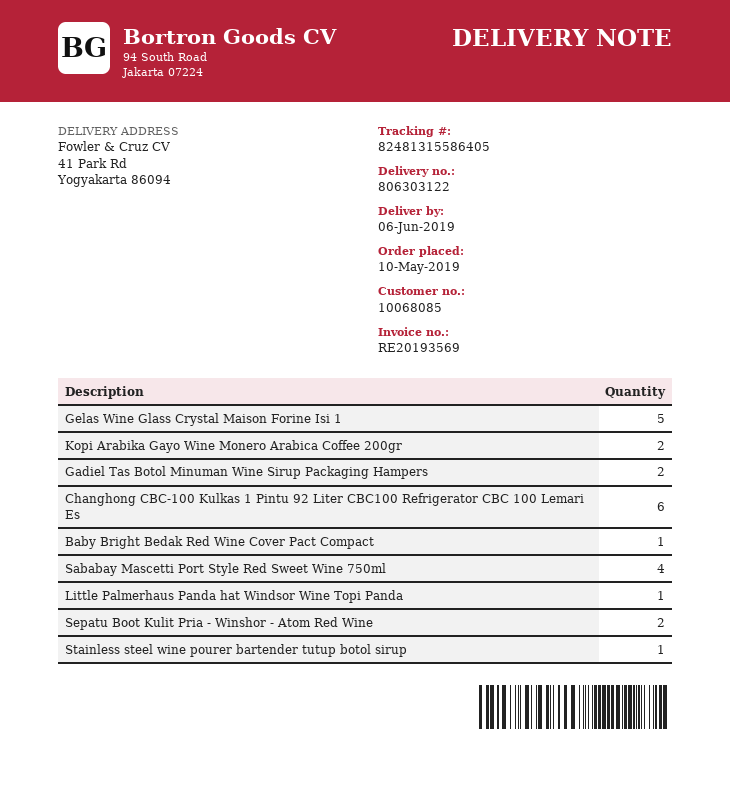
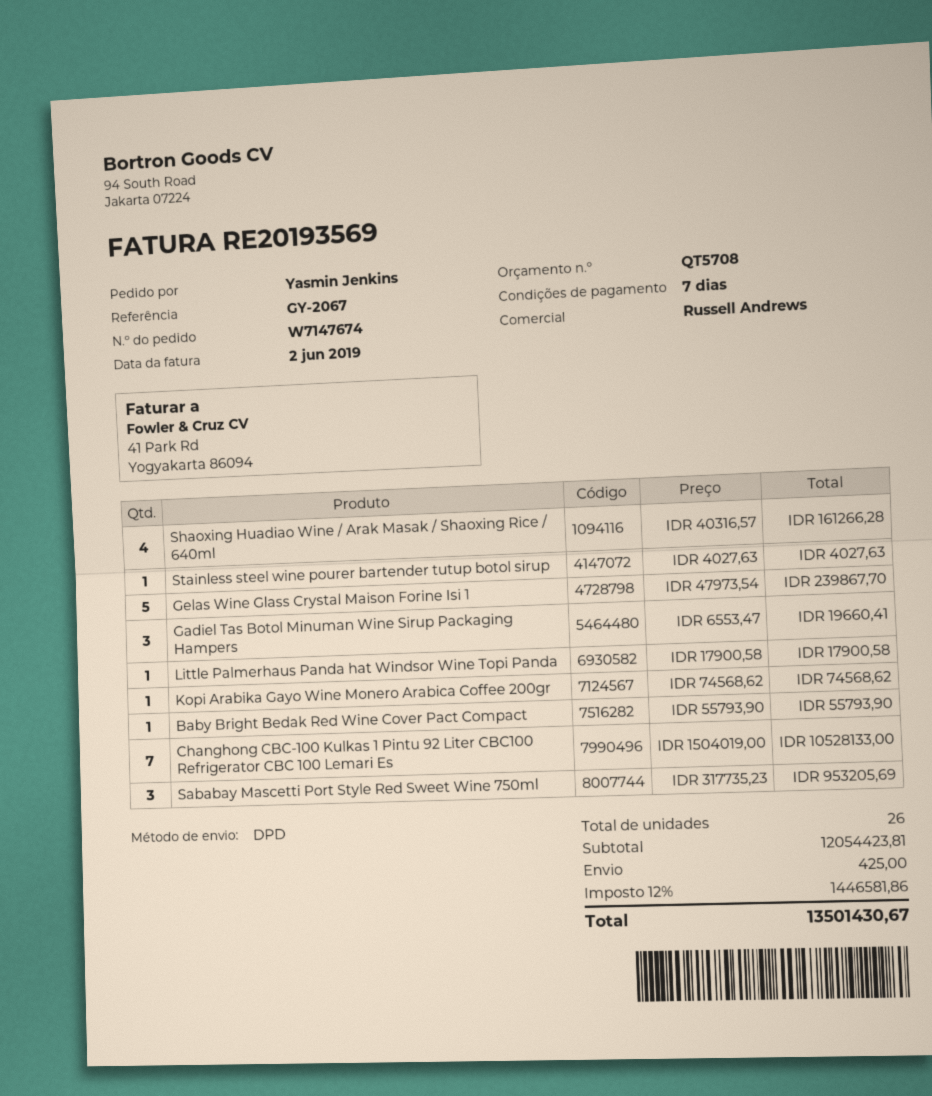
Kopi Arabika Gayo Wine Monero Arabica Coffee 200gr: 2 -> 1
Gadiel Tas Botol Minuman Wine Sirup Packaging Hampers: 2 -> 3
Changhong CBC-100 Kulkas 1 Pintu 92 Liter CBC100 Refrigerator CBC 100 Lemari Es: 6 -> 7
Sababay Mascetti Port Style Red Sweet Wine 750ml: 4 -> 3
Sepatu Boot Kulit Pria - Winshor - Atom Red Wine: 2 -> none
Shaoxing Huadiao Wine / Arak Masak / Shaoxing Rice / 640ml: none -> 4

